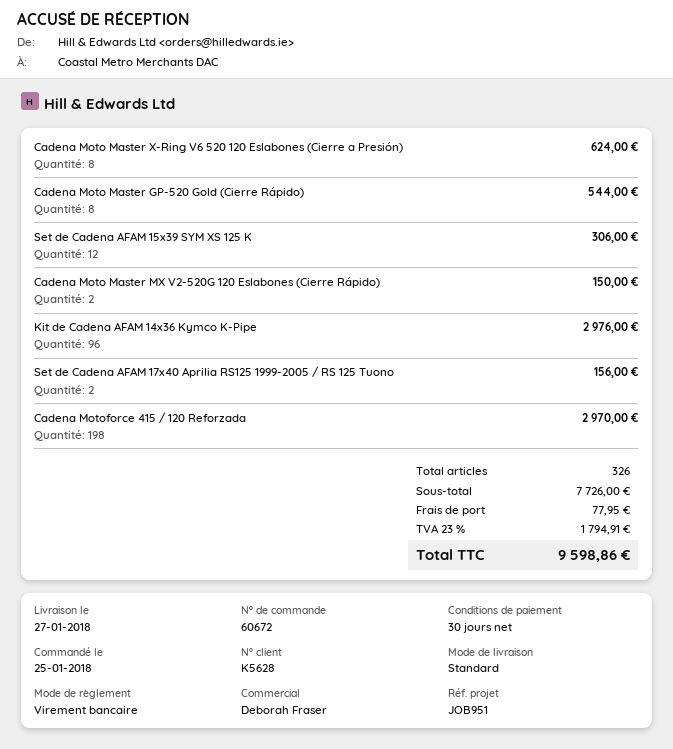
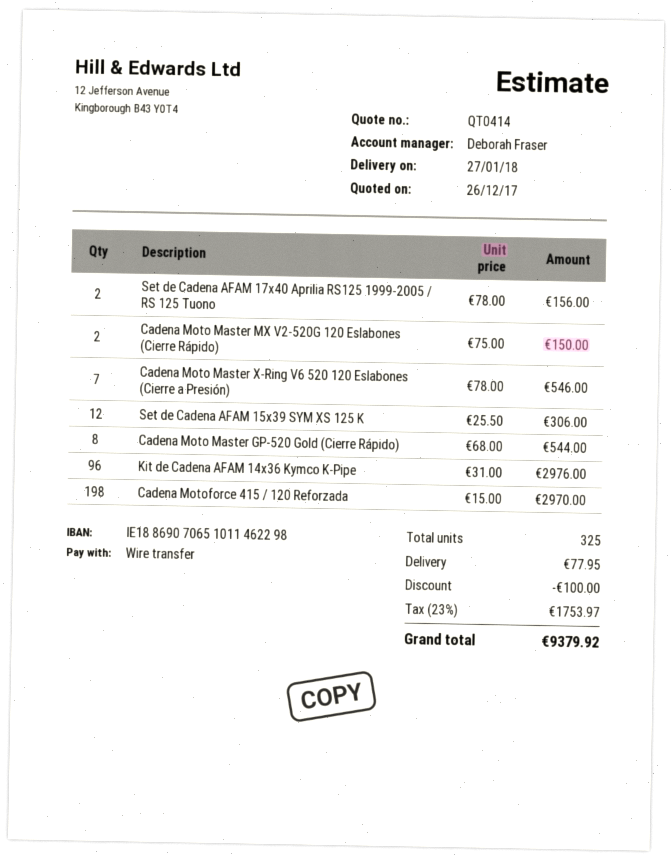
Cadena Moto Master X-Ring V6 520 120 Eslabones (Cierre a Presión): 8 for 624.00 -> 7 for 546.00
total quantity: 326 -> 325
discount: none -> 100.00
tax: 23% = 1794.91 -> 23% = 1753.97
total: 9598.86 -> 9379.92

